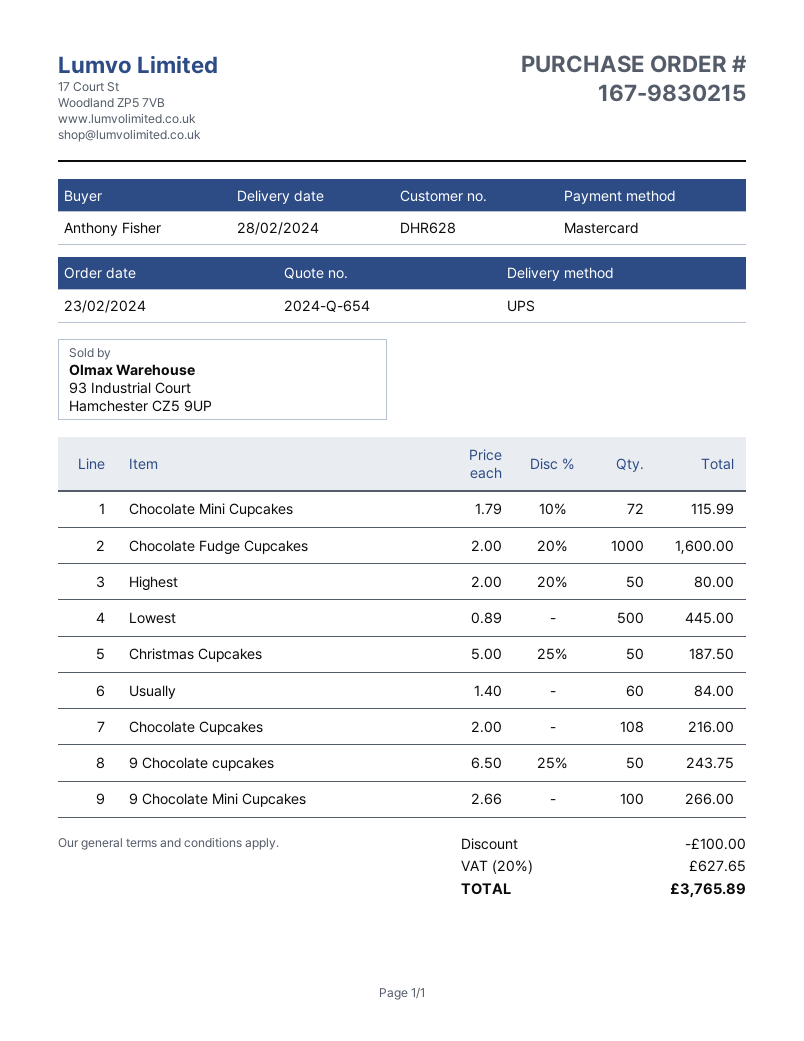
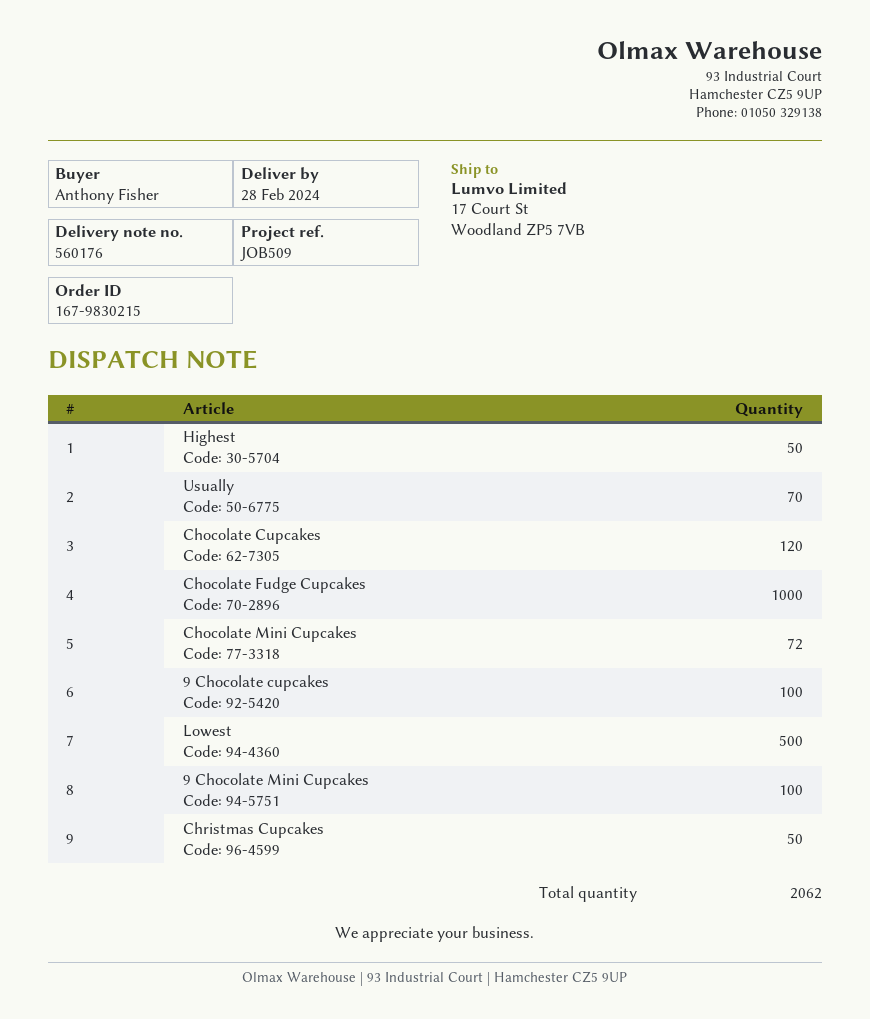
Usually: 60 -> 70
Chocolate Cupcakes: 108 -> 120
9 Chocolate cupcakes: 50 -> 100

